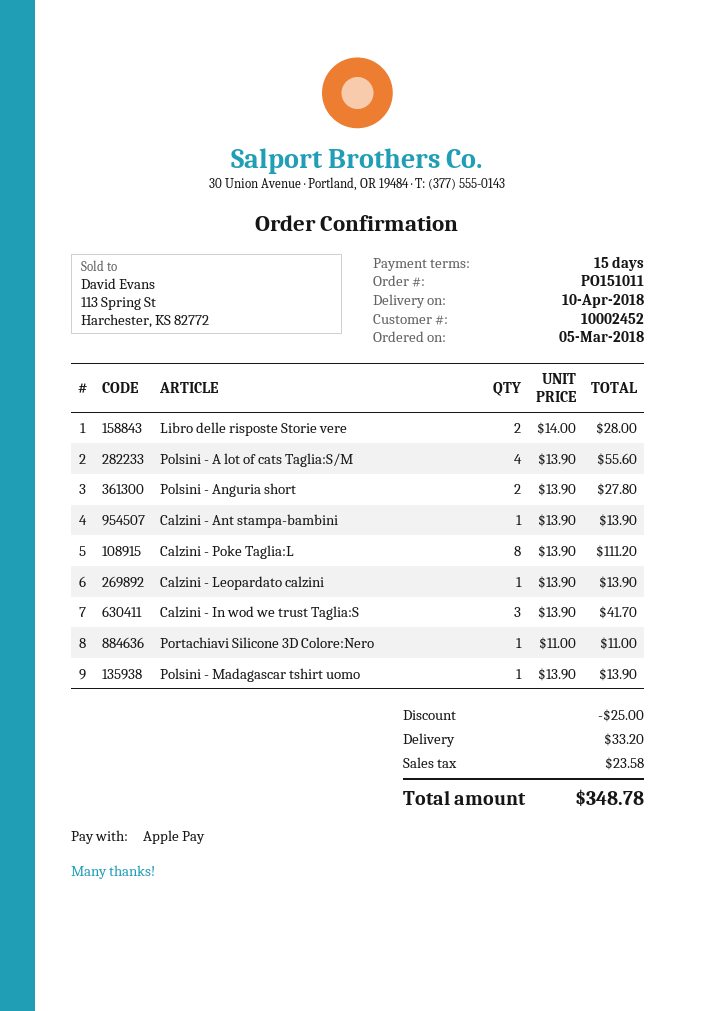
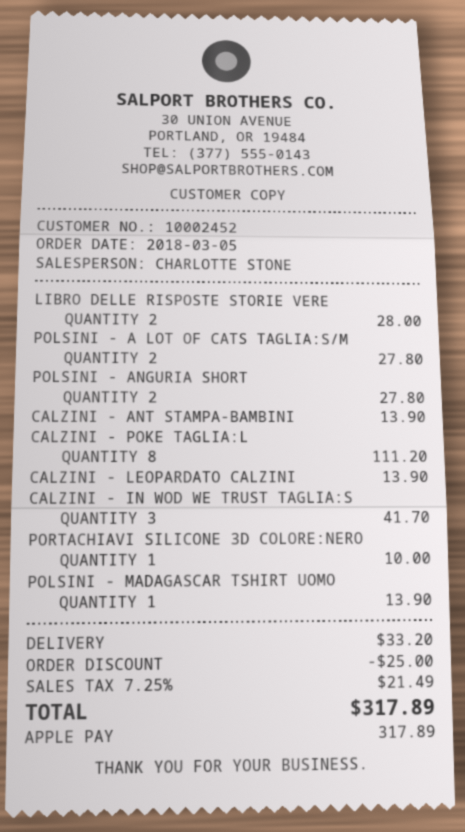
Polsini - A lot of cats Taglia:S/M: 4 for 55.60 -> 2 for 27.80
Portachiavi Silicone 3D Colore:Nero: 1 for 11.00 -> 1 for 10.00
tax: 23.58 -> 21.49
total: 348.78 -> 317.89

